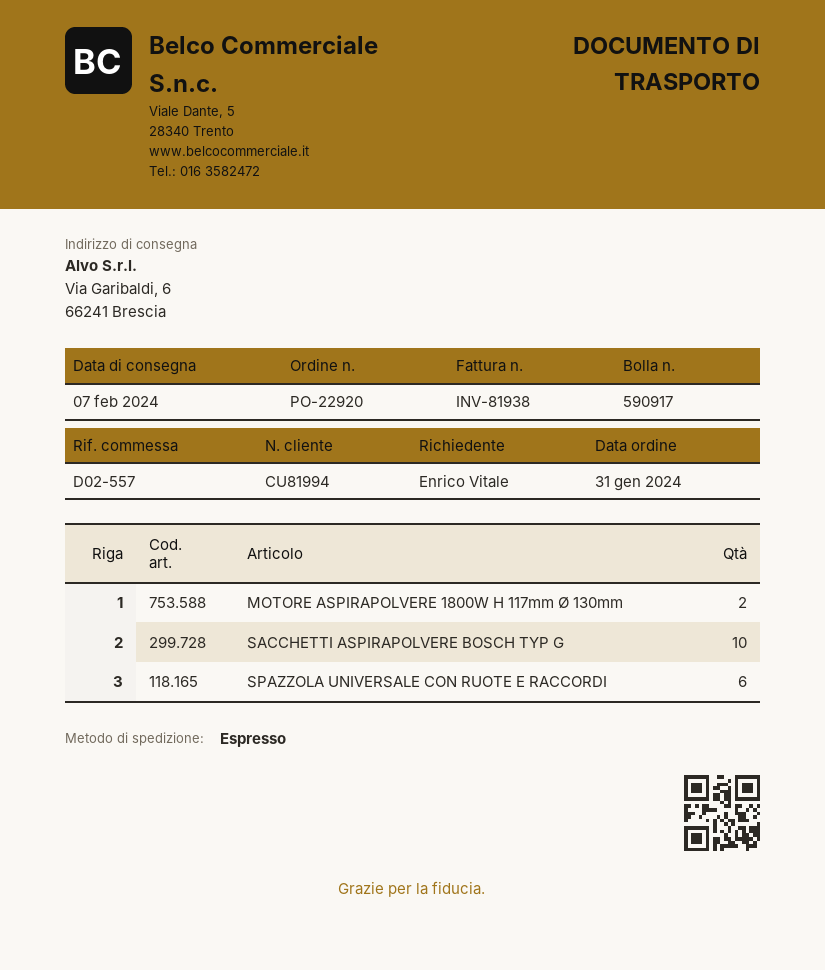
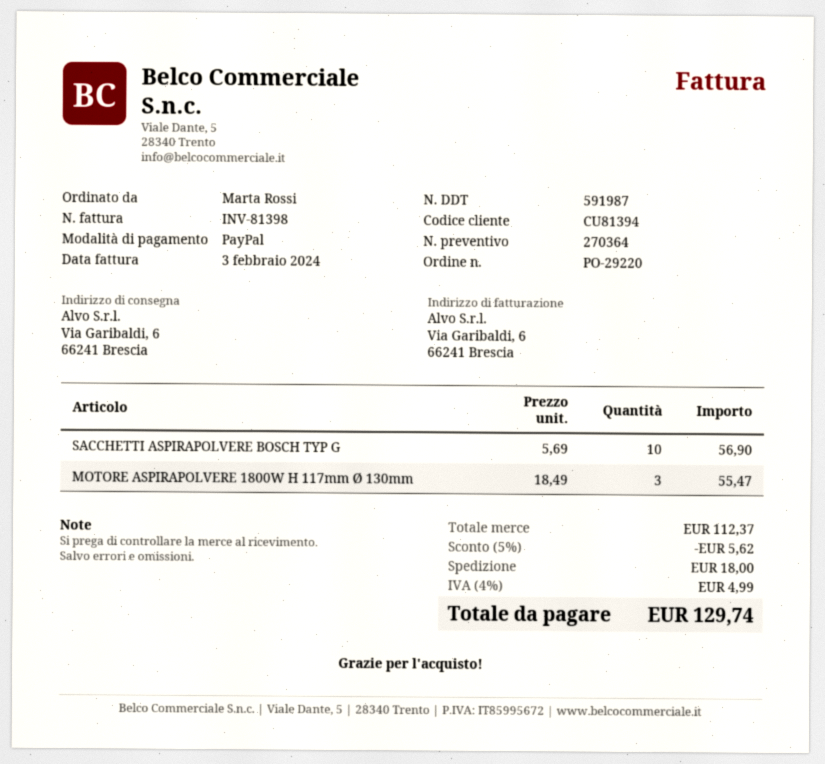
order number: PO-22920 -> PO-29220
delivery note number: 590917 -> 591987
invoice number: INV-81938 -> INV-81398
customer number: CU81994 -> CU81394
ordered by: Enrico Vitale -> Marta Rossi
MOTORE ASPIRAPOLVERE 1800W H 117mm Ø 130mm: 2 -> 3
SPAZZOLA UNIVERSALE CON RUOTE E RACCORDI: 6 -> none

